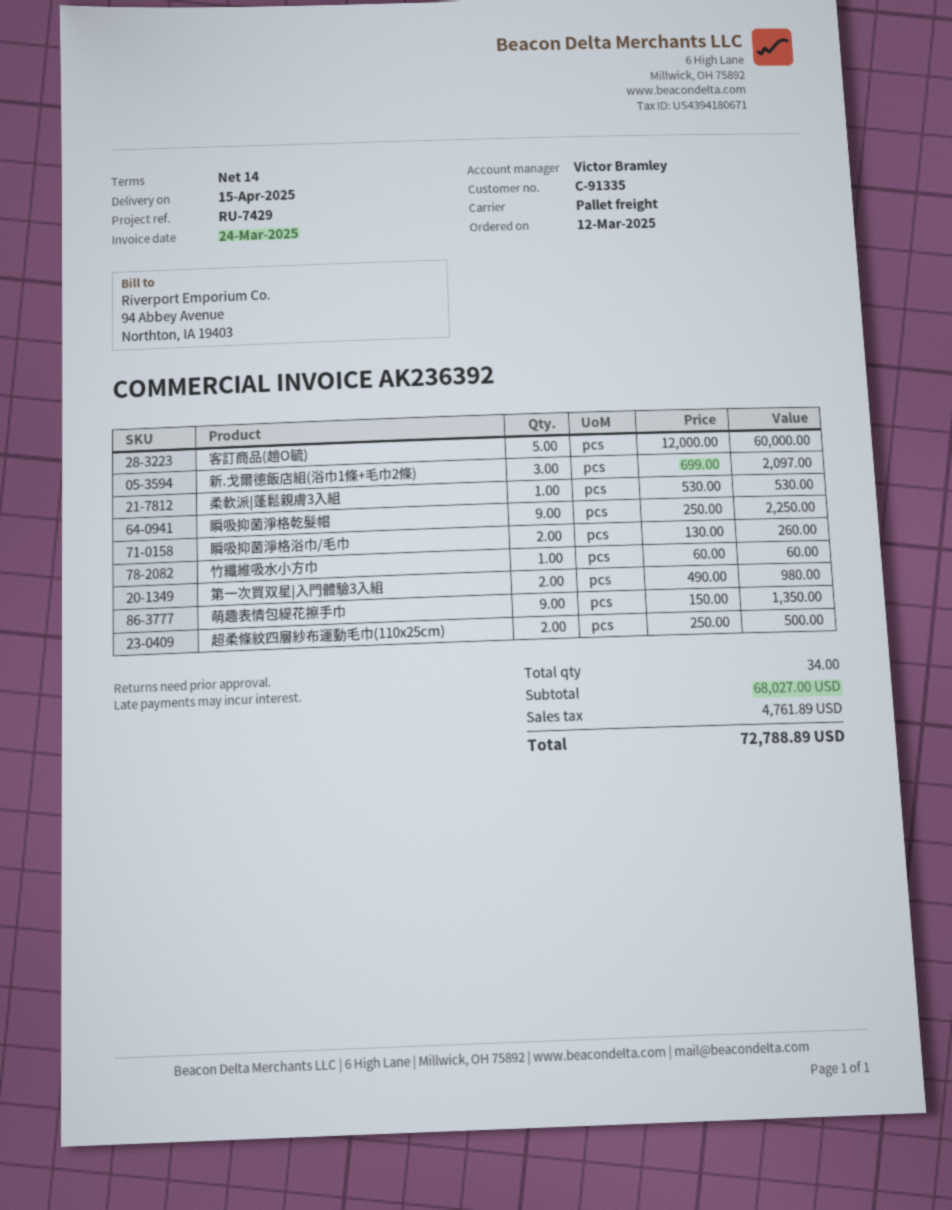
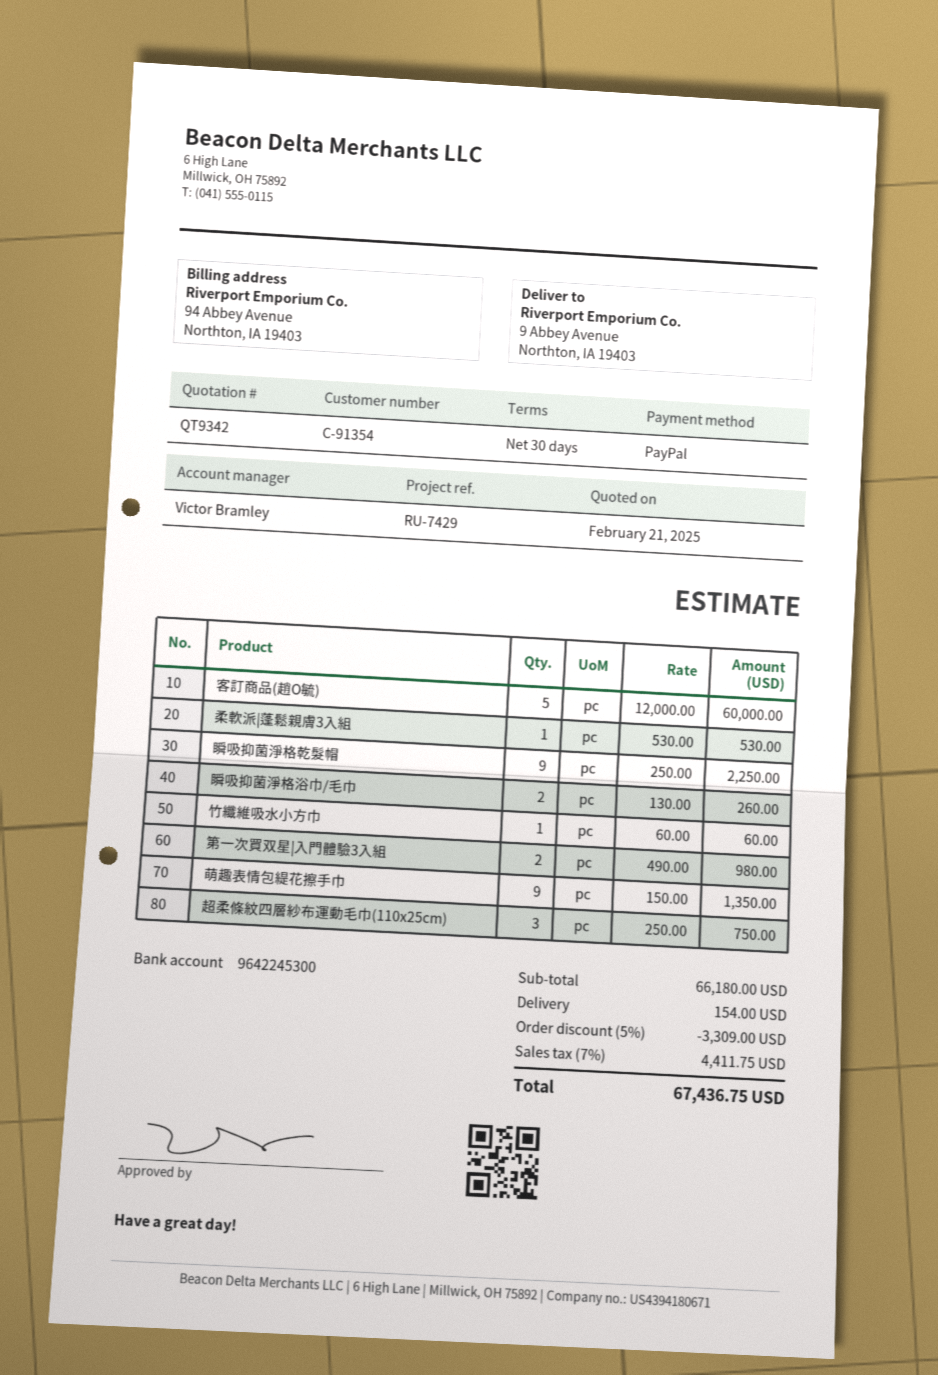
payment terms: 14 days -> 30 days
customer number: C-91335 -> C-91354
新.戈爾德飯店組(浴巾1條+毛巾2條): 3 x 699.00 = 2097.00 -> none
超柔條紋四層紗布運動毛巾(110x25cm): 2 x 250.00 = 500.00 -> 3 x 250.00 = 750.00
subtotal: 68027.00 -> 66180.00
discount: none -> 5% = 3309.00
shipping: none -> 154.00
tax: 4761.89 -> 4411.75
total: 72788.89 -> 67436.75

